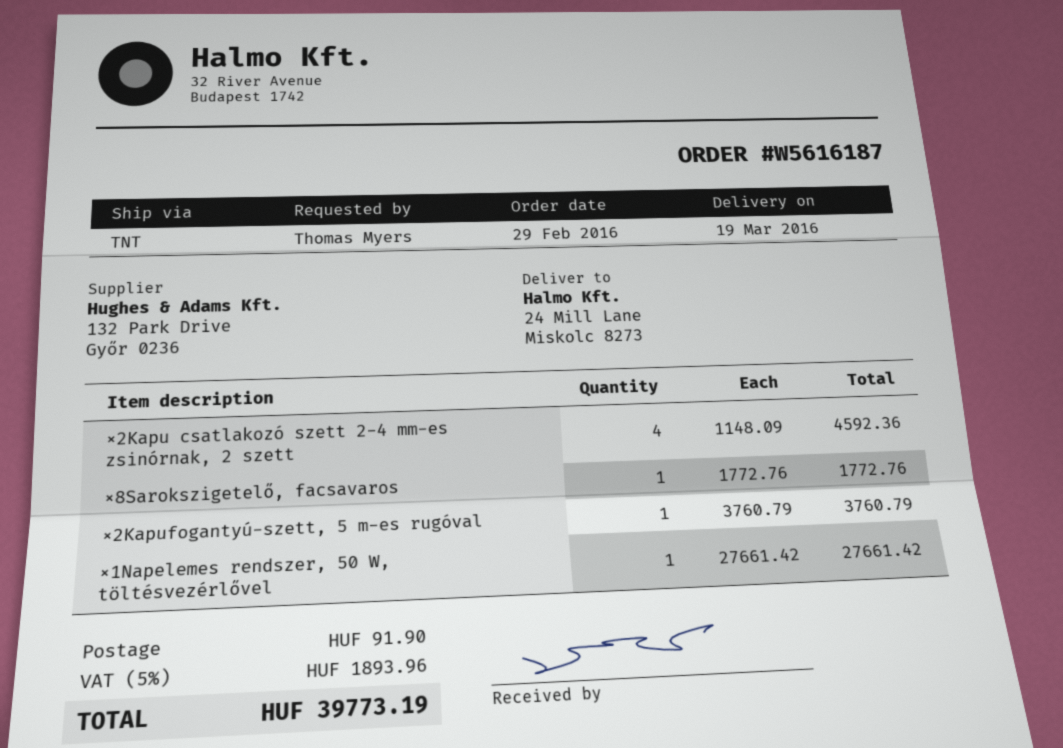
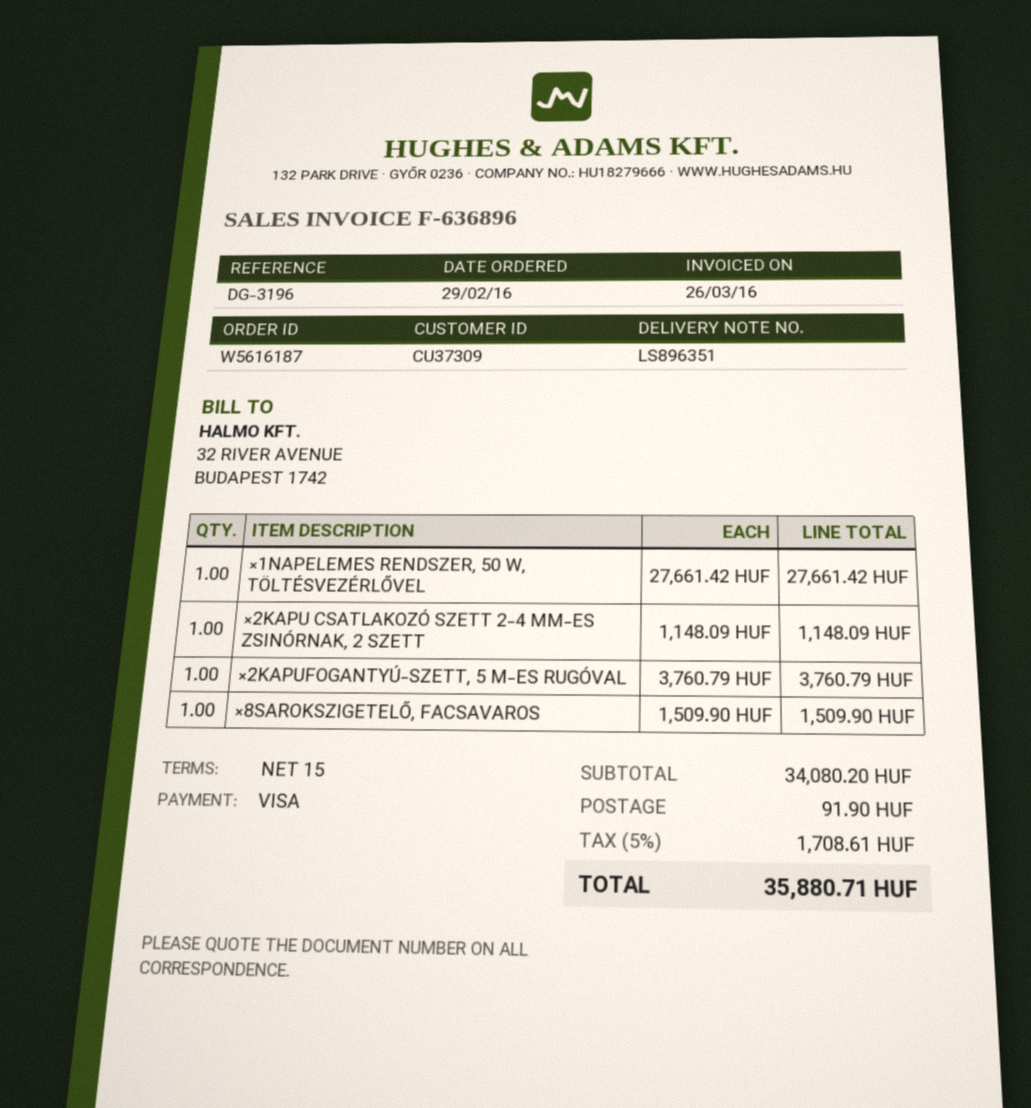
×2Kapu csatlakozó szett 2-4 mm-es zsinórnak, 2 szett: 4 x 1148.09 = 4592.36 -> 1 x 1148.09 = 1148.09
×8Sarokszigetelő, facsavaros: 1 x 1772.76 = 1772.76 -> 1 x 1509.90 = 1509.90
tax: 5% = 1893.96 -> 5% = 1708.61
total: 39773.19 -> 35880.71

